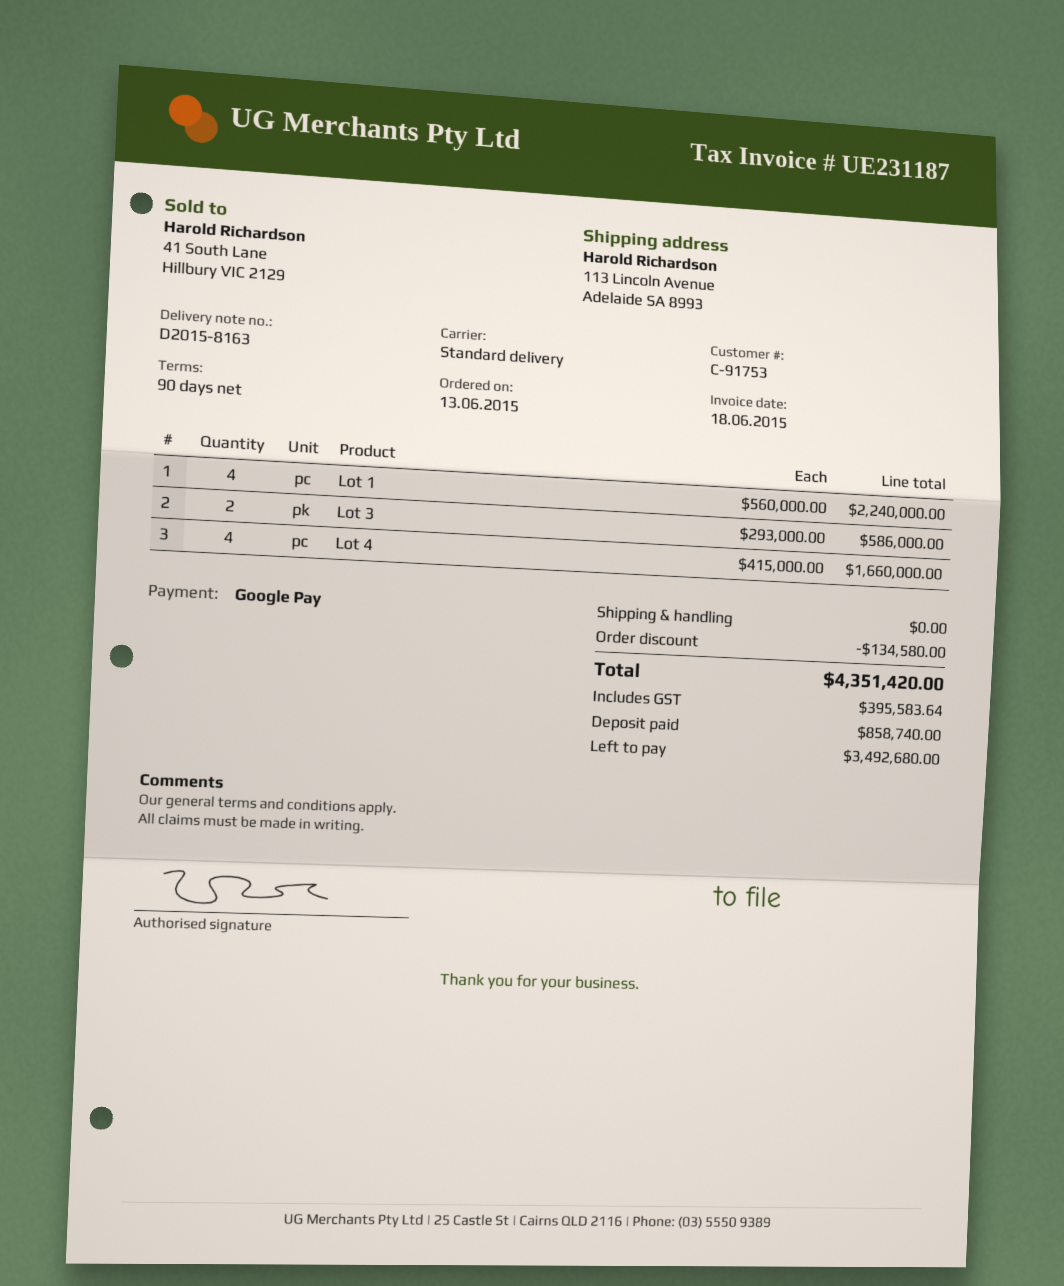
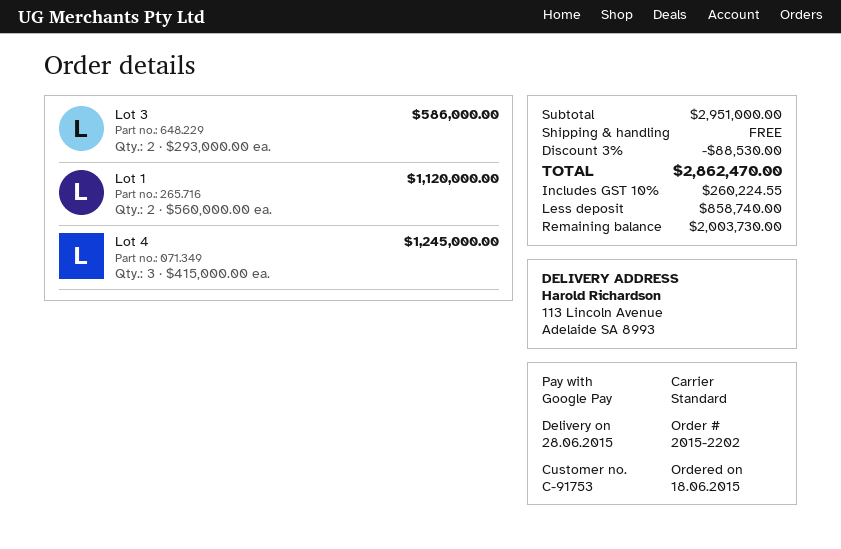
order date: 2015-06-13 -> 2015-06-18
Lot 1: 4 x 560000.00 = 2240000.00 -> 2 x 560000.00 = 1120000.00
Lot 4: 4 x 415000.00 = 1660000.00 -> 3 x 415000.00 = 1245000.00
discount: 134580.00 -> 88530.00
tax: 395583.64 -> 260224.55
total: 4351420.00 -> 2862470.00
balance: 3492680.00 -> 2003730.00

